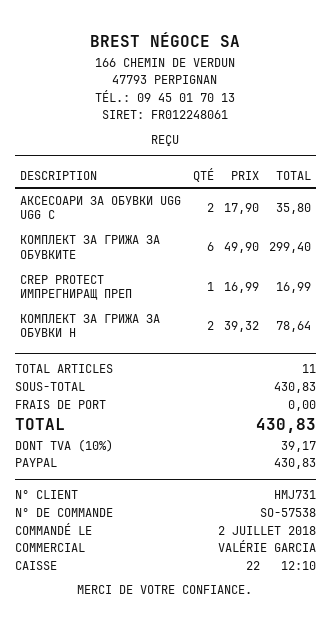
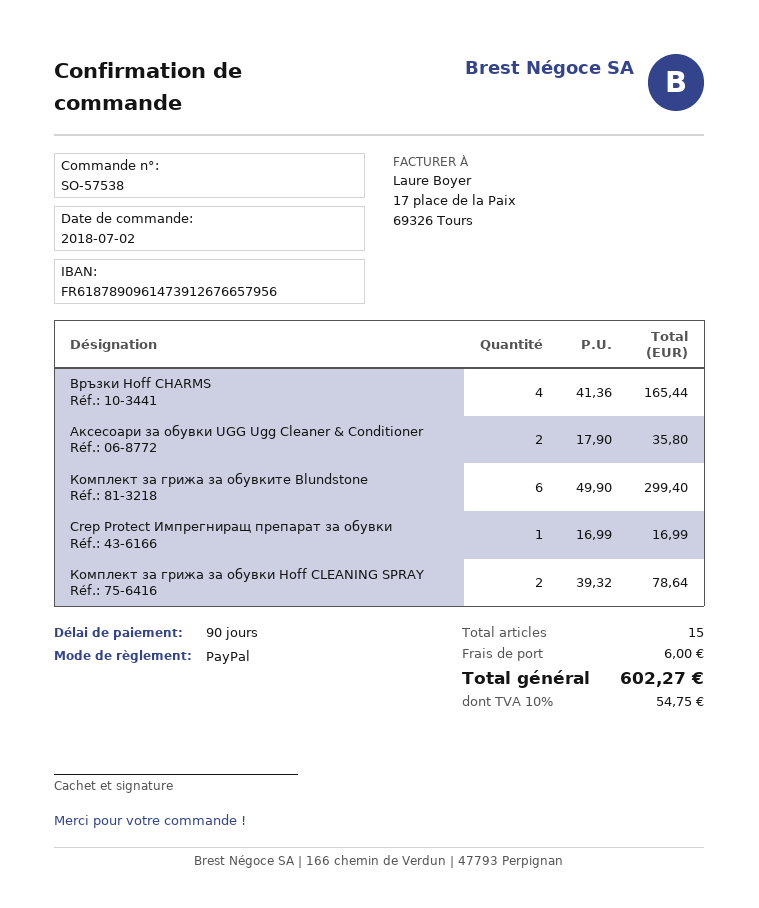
Връзки Hoff CHARMS: none -> 4 x 41.36 = 165.44
total quantity: 11 -> 15
shipping: 0.00 -> 6.00
tax: 10% = 39.17 -> 10% = 54.75
total: 430.83 -> 602.27

